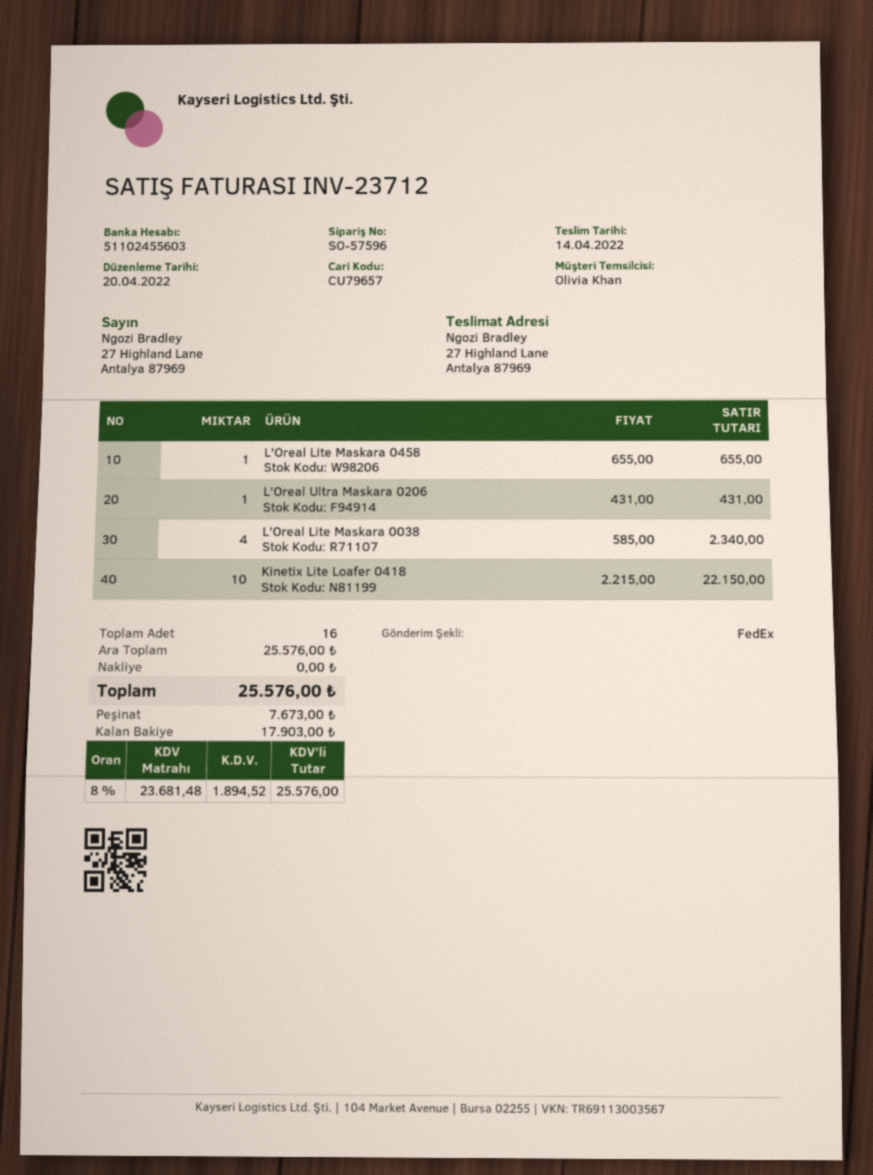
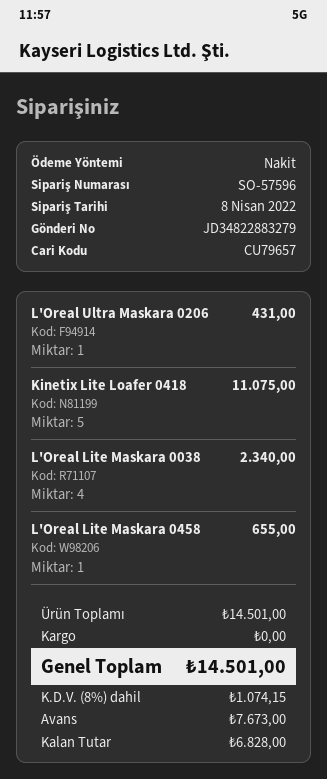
Kinetix Lite Loafer 0418: 10 for 22150.00 -> 5 for 11075.00
subtotal: 25576.00 -> 14501.00
tax: 8% = 1894.52 -> 8% = 1074.15
total: 25576.00 -> 14501.00
balance: 17903.00 -> 6828.00

